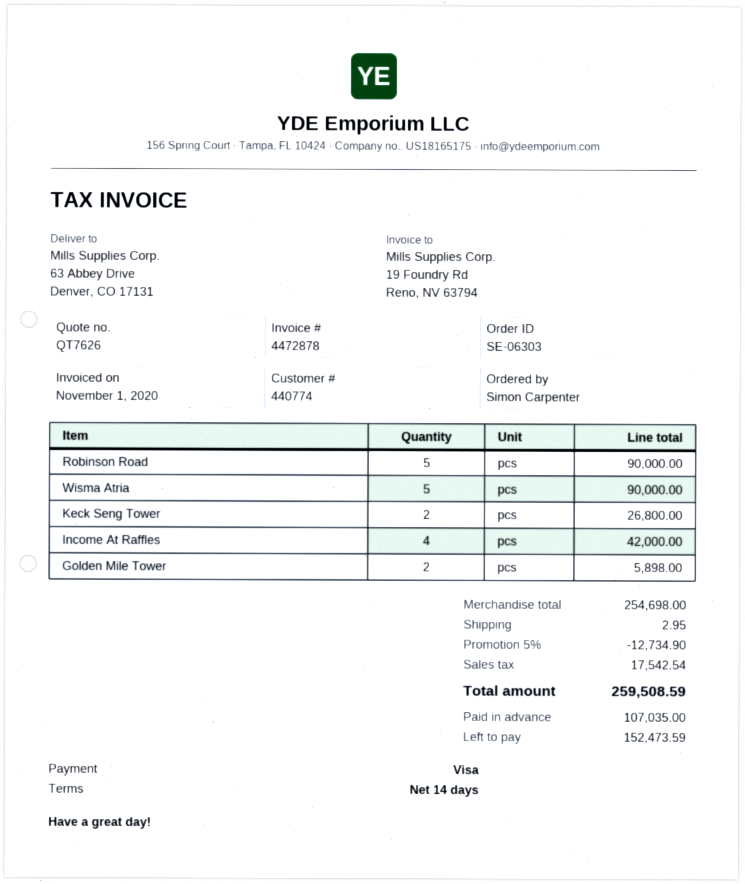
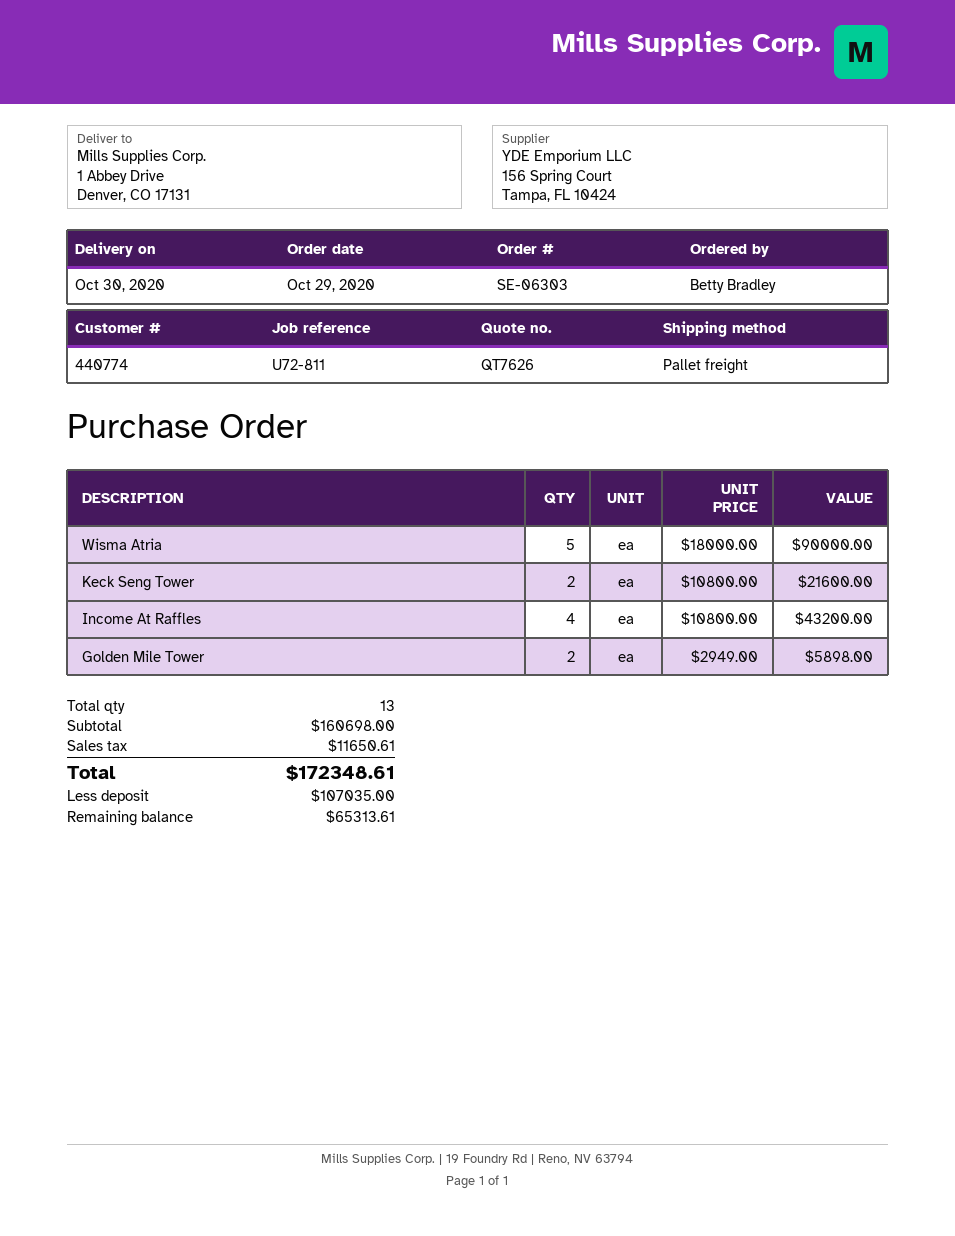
ordered by: Simon Carpenter -> Betty Bradley
ship to: 63 Abbey Drive, Denver, CO 17131 -> 1 Abbey Drive, Denver, CO 17131
Robinson Road: 5 for 90000.00 -> none
Keck Seng Tower: 2 for 26800.00 -> 2 for 21600.00
Income At Raffles: 4 for 42000.00 -> 4 for 43200.00
subtotal: 254698.00 -> 160698.00
discount: 5% = 12734.90 -> none
shipping: 2.95 -> none
tax: 17542.54 -> 11650.61
total: 259508.59 -> 172348.61
balance: 152473.59 -> 65313.61

